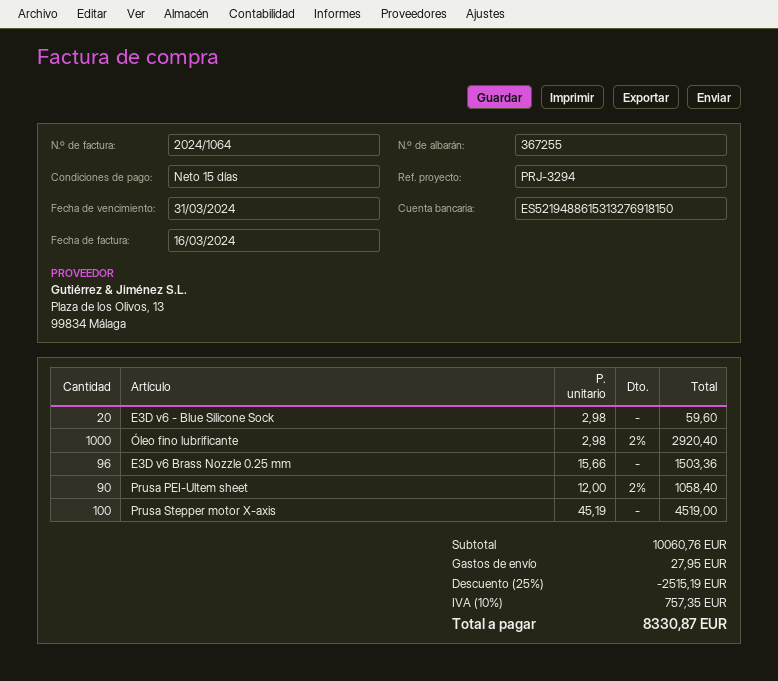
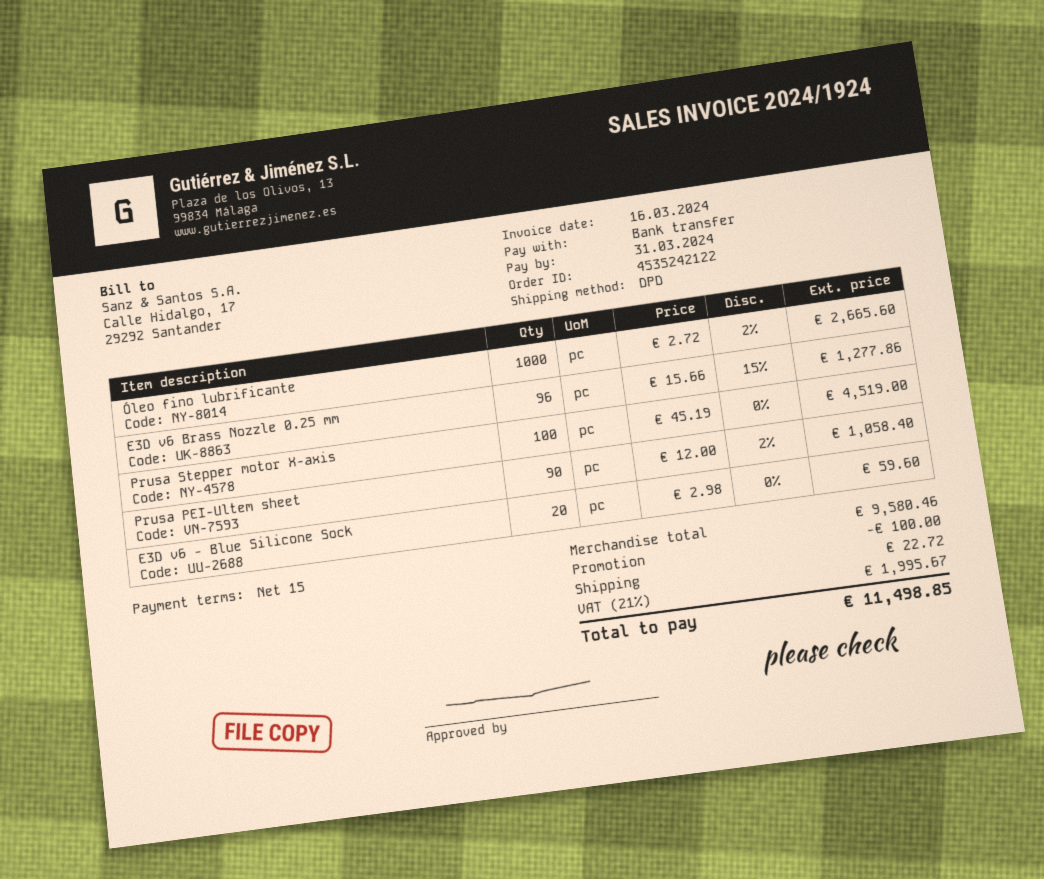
invoice number: 2024/1064 -> 2024/1924
Óleo fino lubrificante: 1000 x 2.98 - 2% = 2920.40 -> 1000 x 2.72 - 2% = 2665.60
E3D v6 Brass Nozzle 0.25 mm: 96 x 15.66 = 1503.36 -> 96 x 15.66 - 15% = 1277.86
subtotal: 10060.76 -> 9580.46
discount: 2515.19 -> 100.00
shipping: 27.95 -> 22.72
tax: 10% = 757.35 -> 21% = 1995.67
total: 8330.87 -> 11498.85

